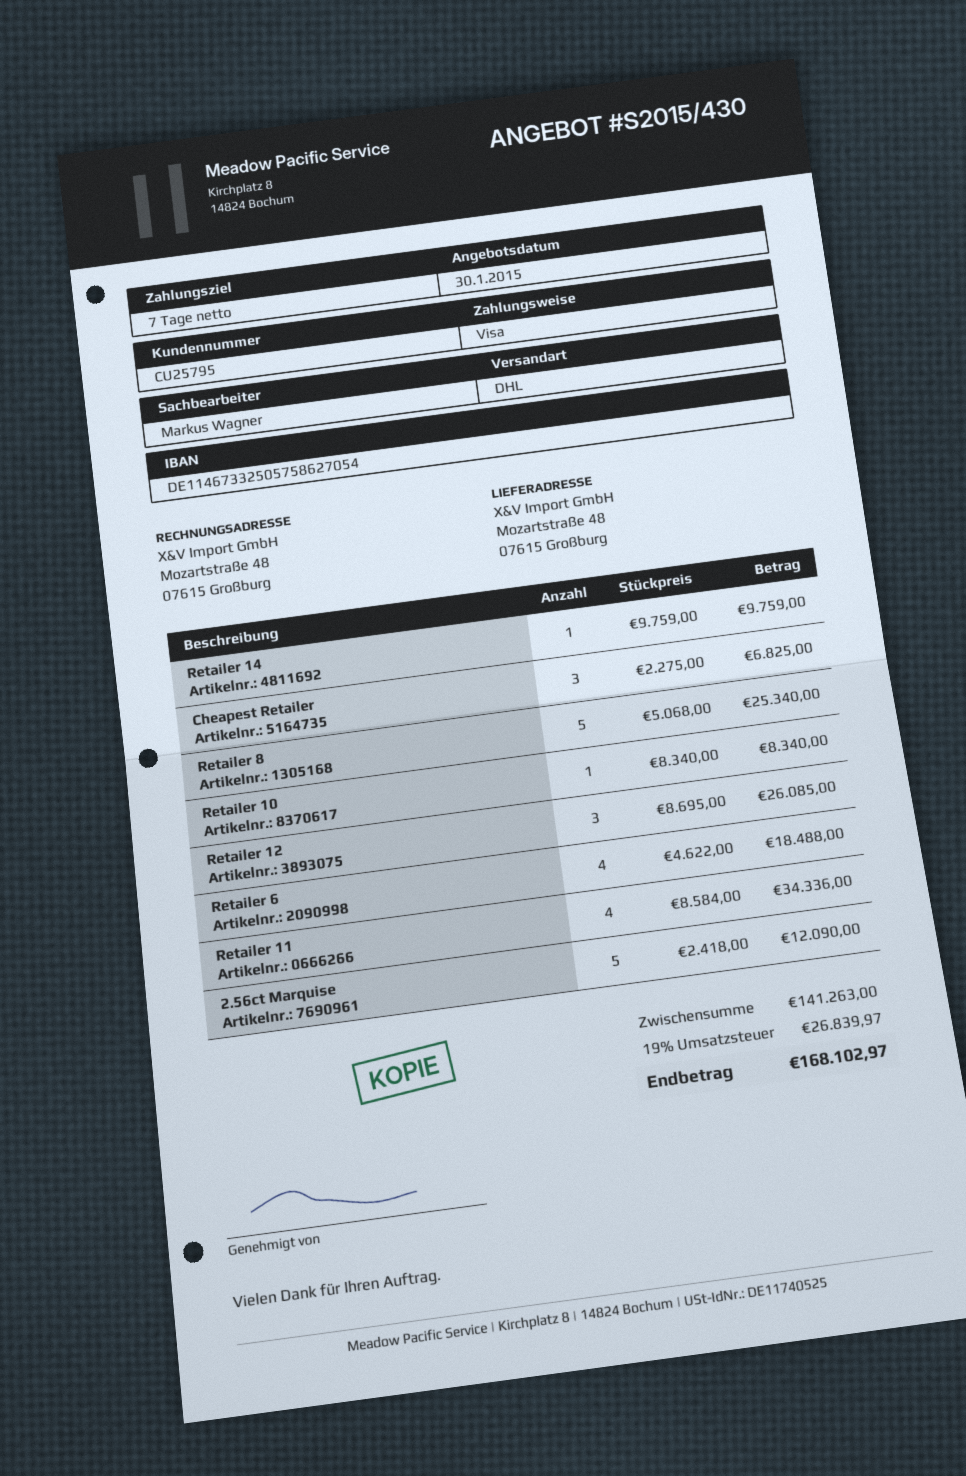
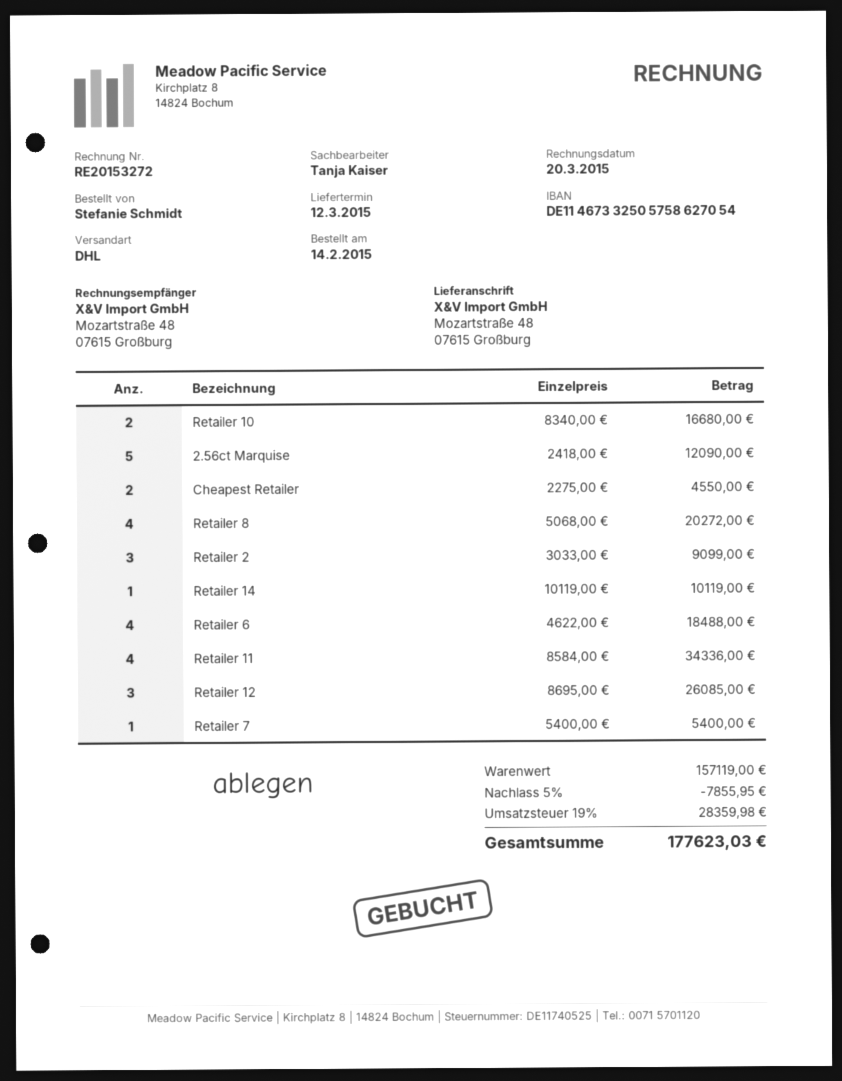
sales rep: Markus Wagner -> Tanja Kaiser
Retailer 14: 1 x 9759.00 = 9759.00 -> 1 x 10119.00 = 10119.00
Cheapest Retailer: 3 x 2275.00 = 6825.00 -> 2 x 2275.00 = 4550.00
Retailer 8: 5 x 5068.00 = 25340.00 -> 4 x 5068.00 = 20272.00
Retailer 10: 1 x 8340.00 = 8340.00 -> 2 x 8340.00 = 16680.00
Retailer 2: none -> 3 x 3033.00 = 9099.00
Retailer 7: none -> 1 x 5400.00 = 5400.00
subtotal: 141263.00 -> 157119.00
discount: none -> 5% = 7855.95
tax: 19% = 26839.97 -> 19% = 28359.98
total: 168102.97 -> 177623.03

